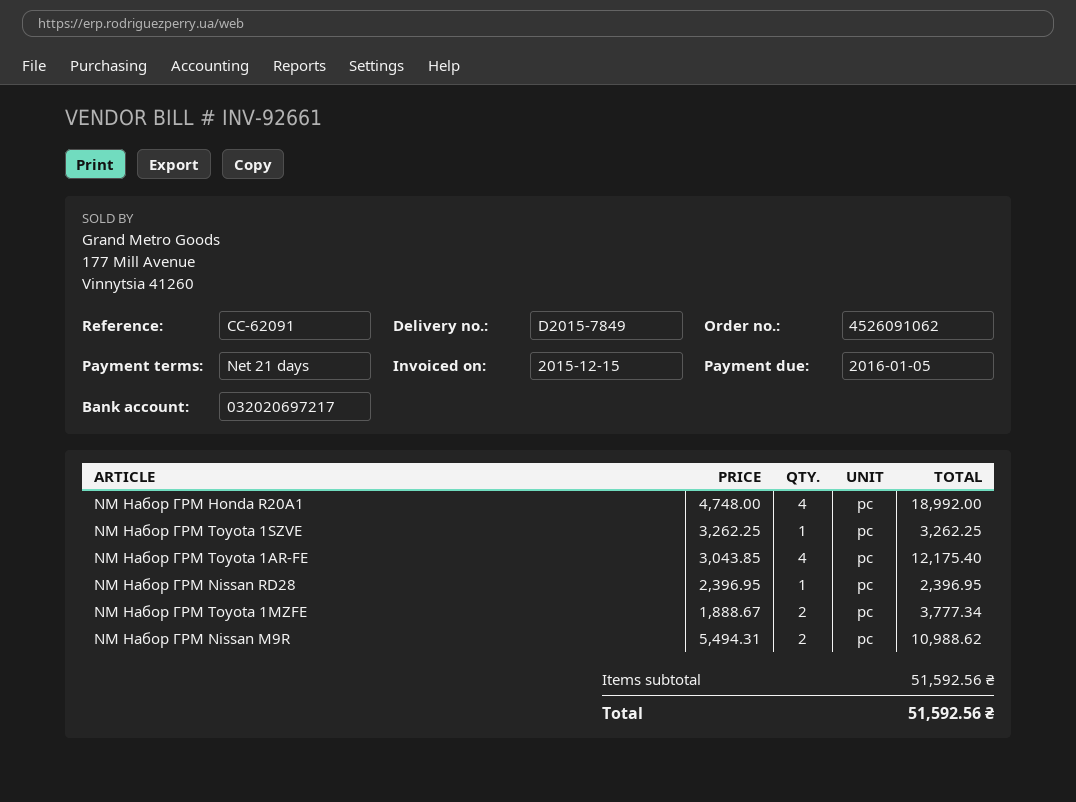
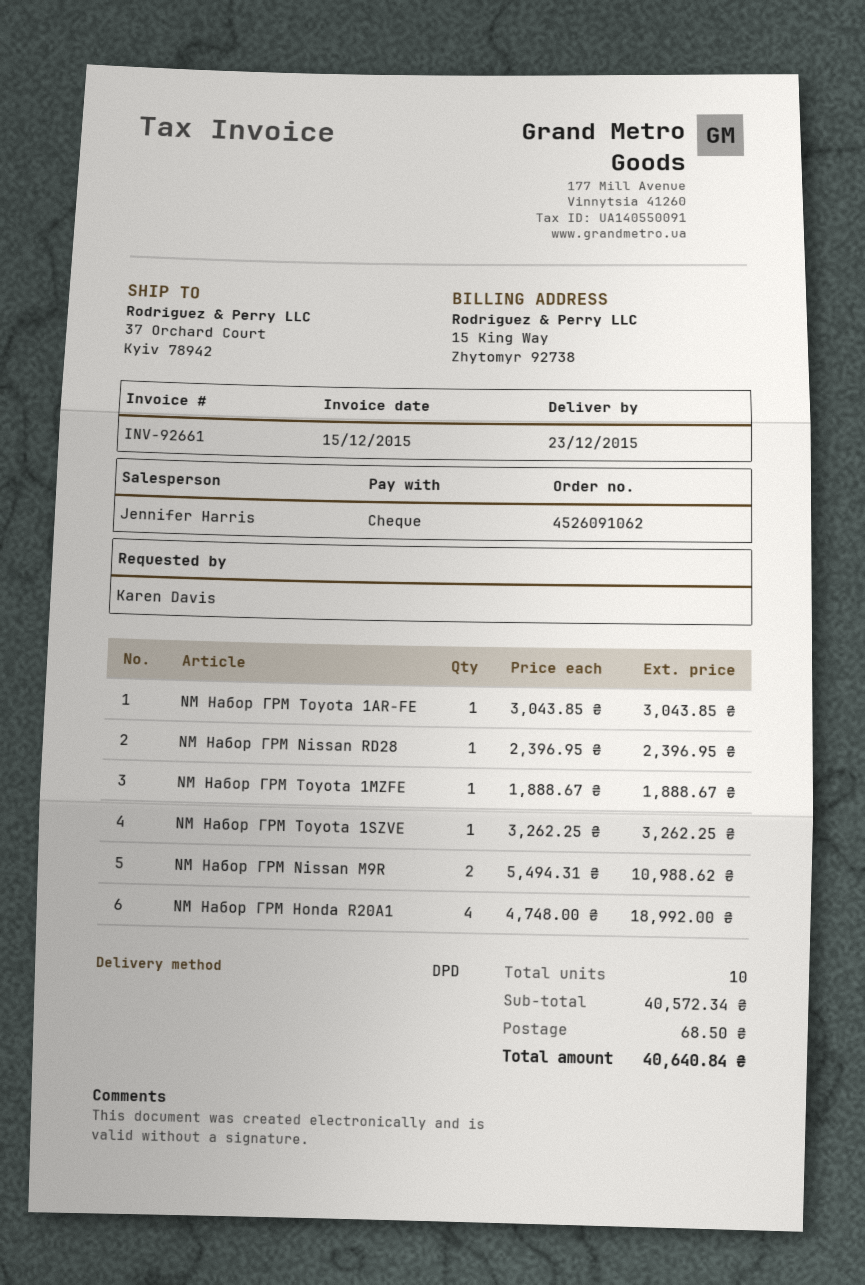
NM Набор ГРМ Toyota 1AR-FE: 4 x 3043.85 = 12175.40 -> 1 x 3043.85 = 3043.85
NM Набор ГРМ Toyota 1MZFE: 2 x 1888.67 = 3777.34 -> 1 x 1888.67 = 1888.67
subtotal: 51592.56 -> 40572.34
shipping: none -> 68.50
total: 51592.56 -> 40640.84

